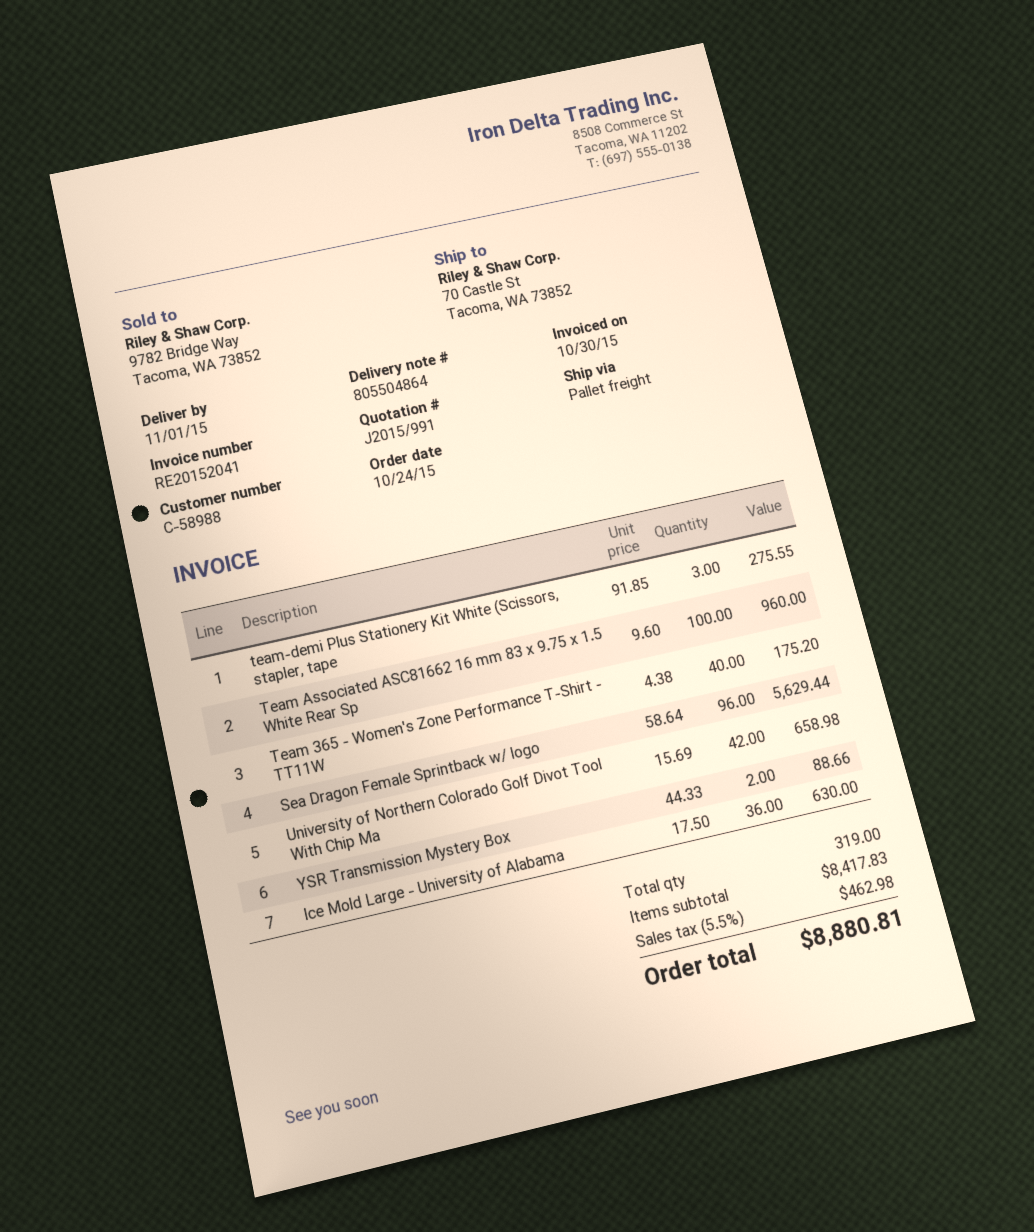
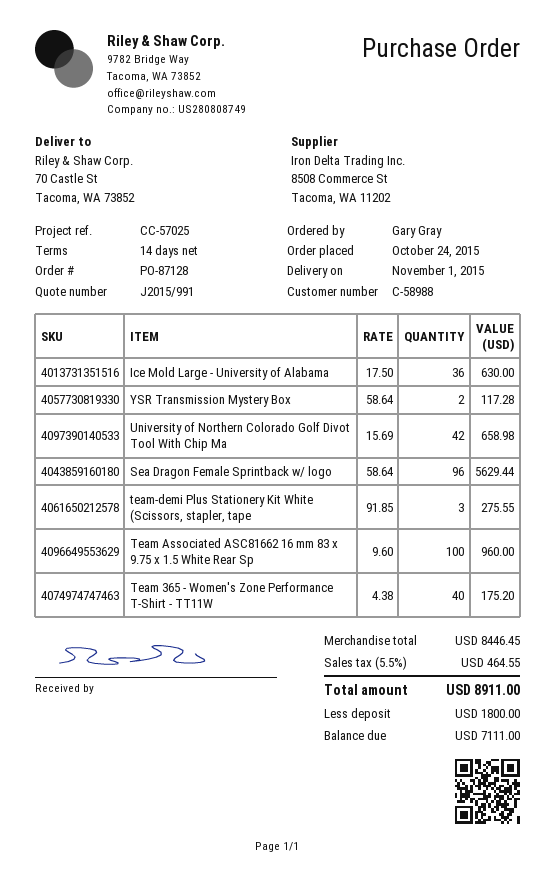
YSR Transmission Mystery Box: 2 x 44.33 = 88.66 -> 2 x 58.64 = 117.28
subtotal: 8417.83 -> 8446.45
tax: 5.5% = 462.98 -> 5.5% = 464.55
total: 8880.81 -> 8911.00

